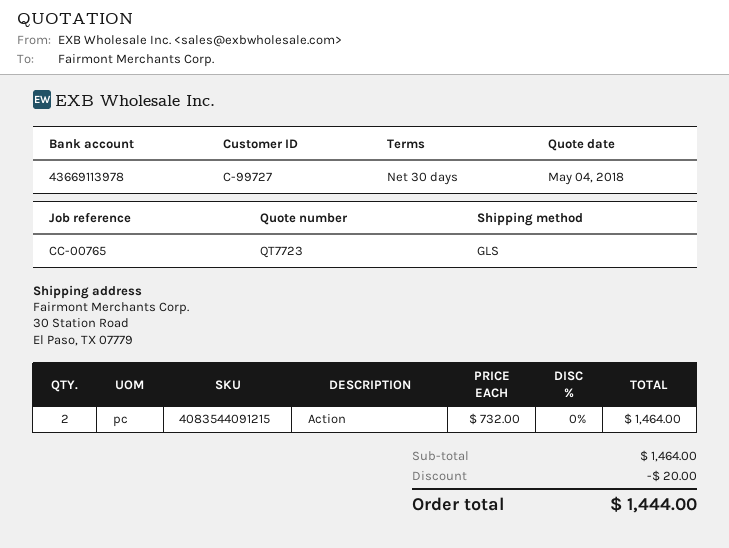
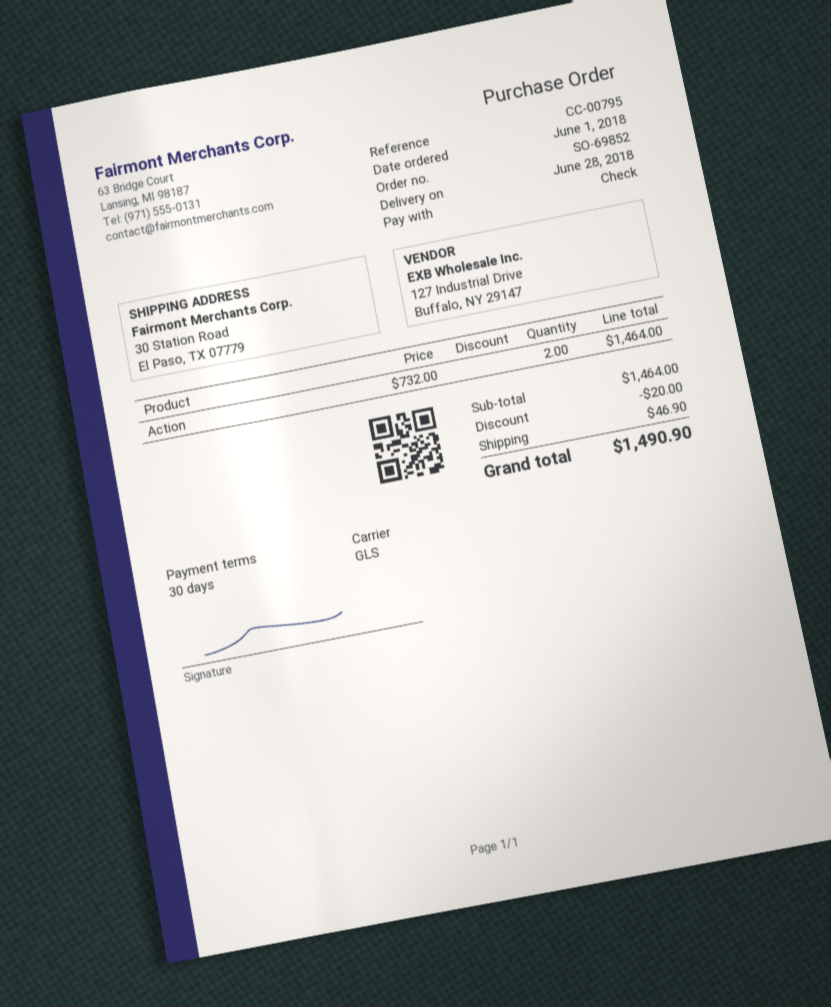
reference: CC-00765 -> CC-00795
shipping: none -> 46.90
total: 1444.00 -> 1490.90

